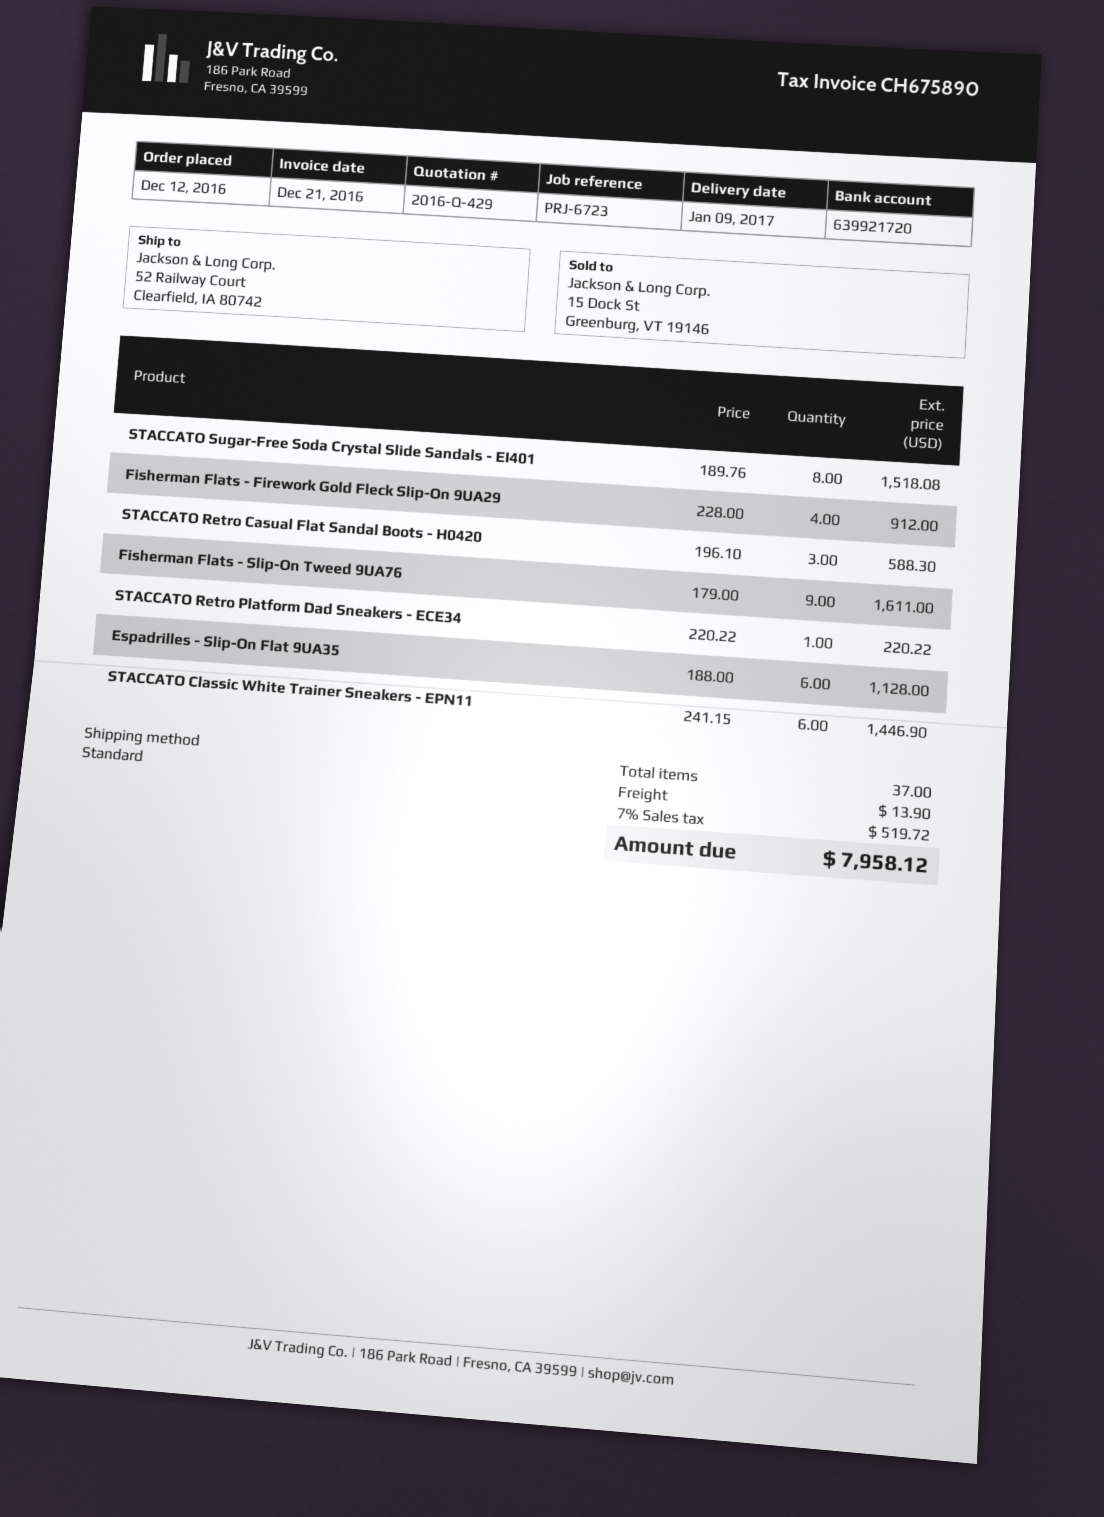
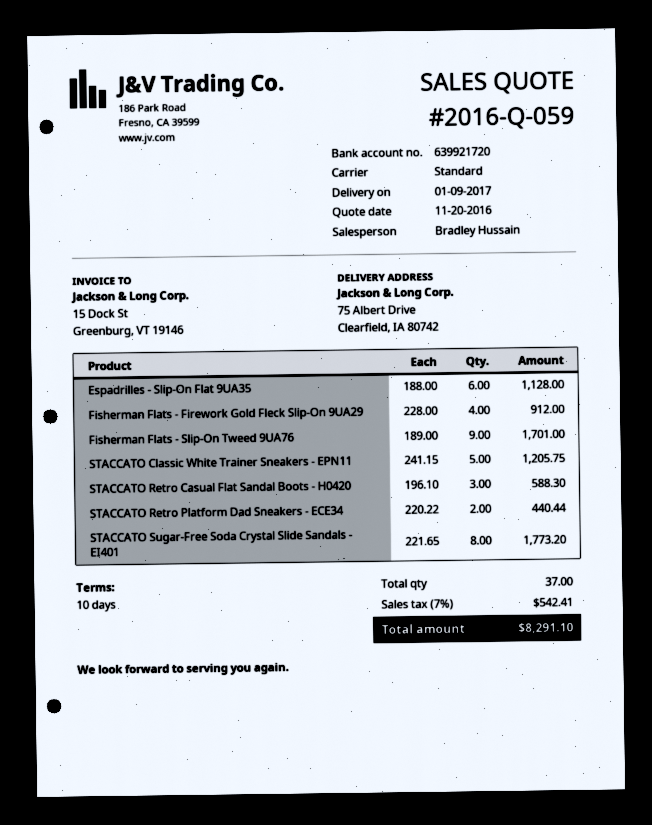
quote number: 2016-Q-429 -> 2016-Q-059
ship to: 52 Railway Court, Clearfield, IA 80742 -> 75 Albert Drive, Clearfield, IA 80742
STACCATO Sugar-Free Soda Crystal Slide Sandals - EI401: 8 x 189.76 = 1518.08 -> 8 x 221.65 = 1773.20
Fisherman Flats - Slip-On Tweed 9UA76: 9 x 179.00 = 1611.00 -> 9 x 189.00 = 1701.00
STACCATO Retro Platform Dad Sneakers - ECE34: 1 x 220.22 = 220.22 -> 2 x 220.22 = 440.44
STACCATO Classic White Trainer Sneakers - EPN11: 6 x 241.15 = 1446.90 -> 5 x 241.15 = 1205.75
shipping: 13.90 -> none
tax: 7% = 519.72 -> 7% = 542.41
total: 7958.12 -> 8291.10

